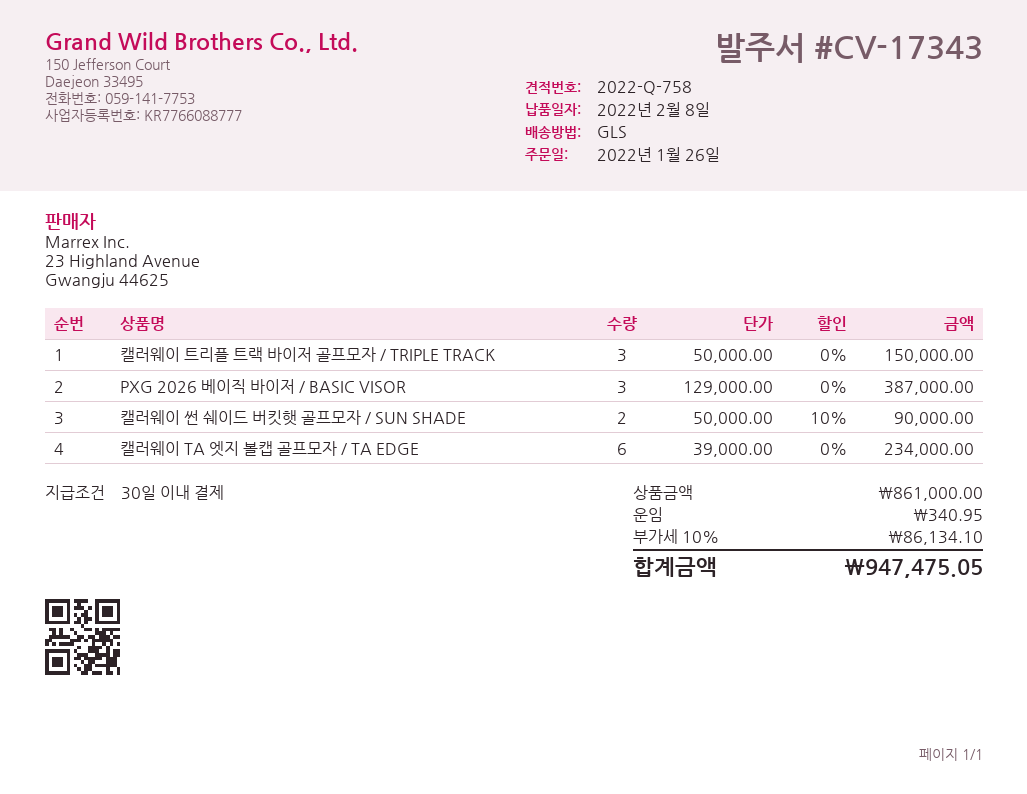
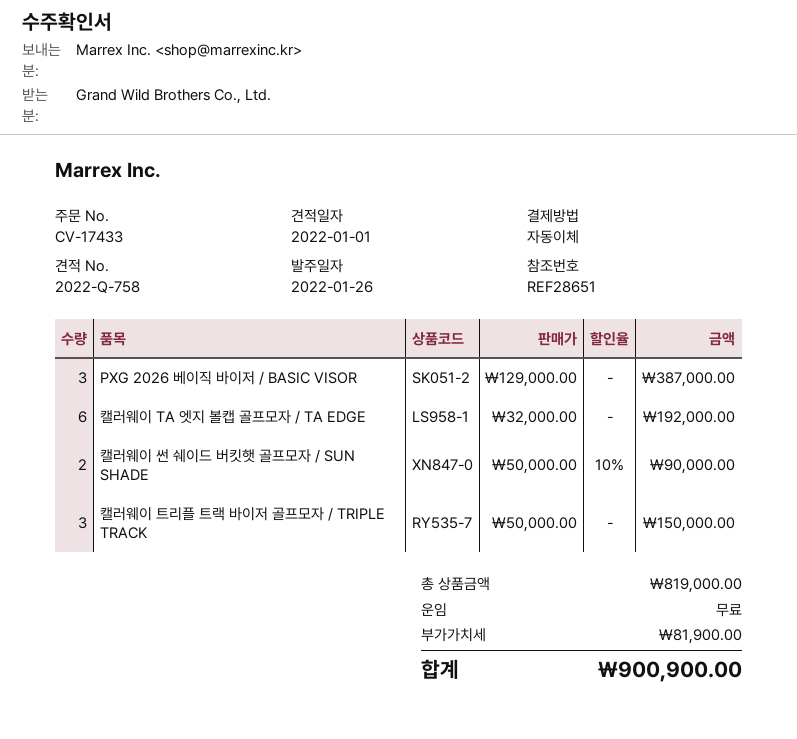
order number: CV-17343 -> CV-17433
캘러웨이 TA 엣지 볼캡 골프모자 / TA EDGE: 6 x 39000.00 = 234000.00 -> 6 x 32000.00 = 192000.00
subtotal: 861000.00 -> 819000.00
shipping: 340.95 -> 0.00
tax: 86134.10 -> 81900.00
total: 947475.05 -> 900900.00

